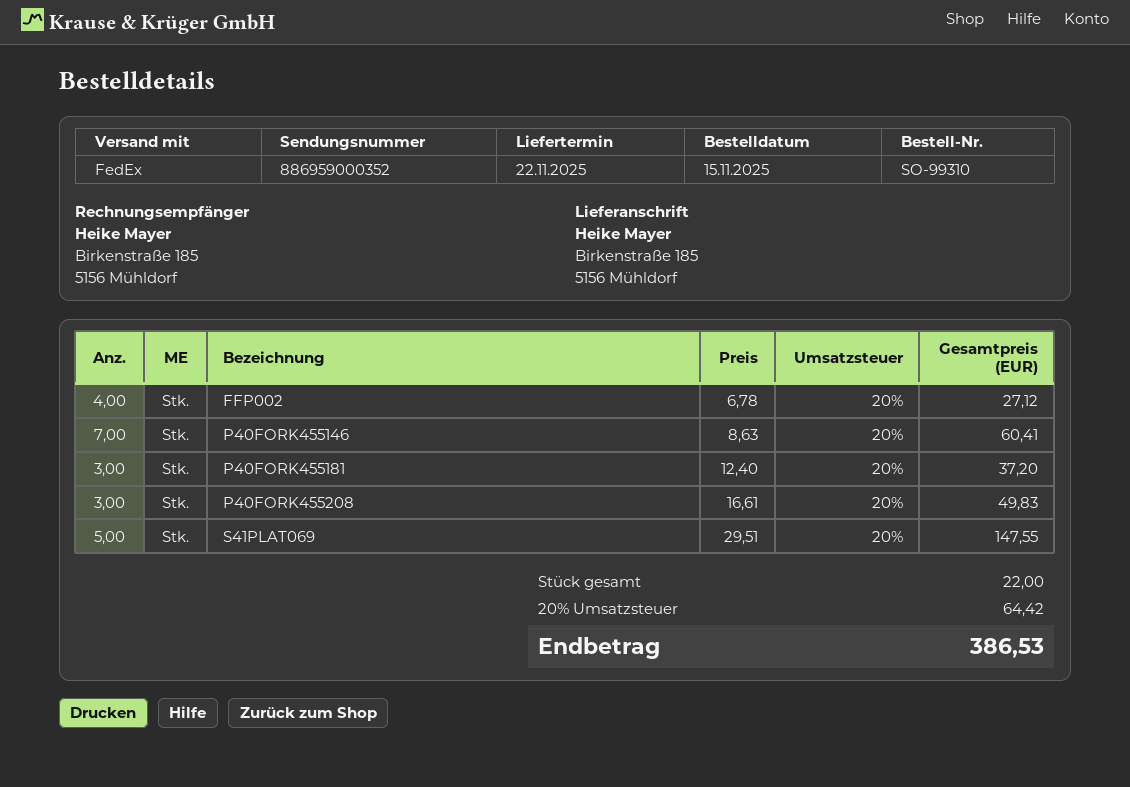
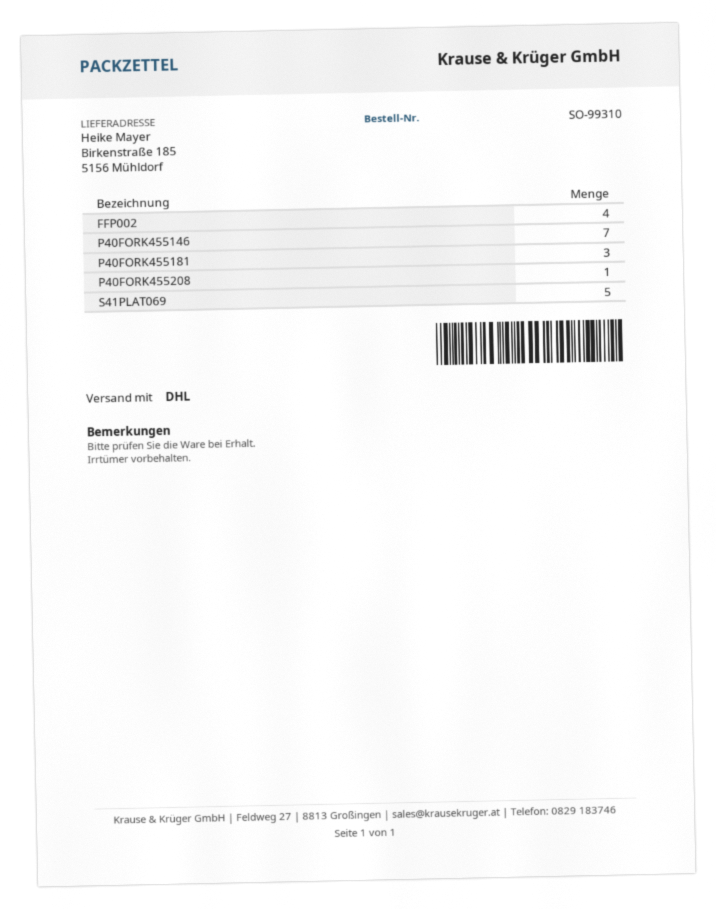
shipping method: FedEx -> DHL
P40FORK455208: 3 -> 1

